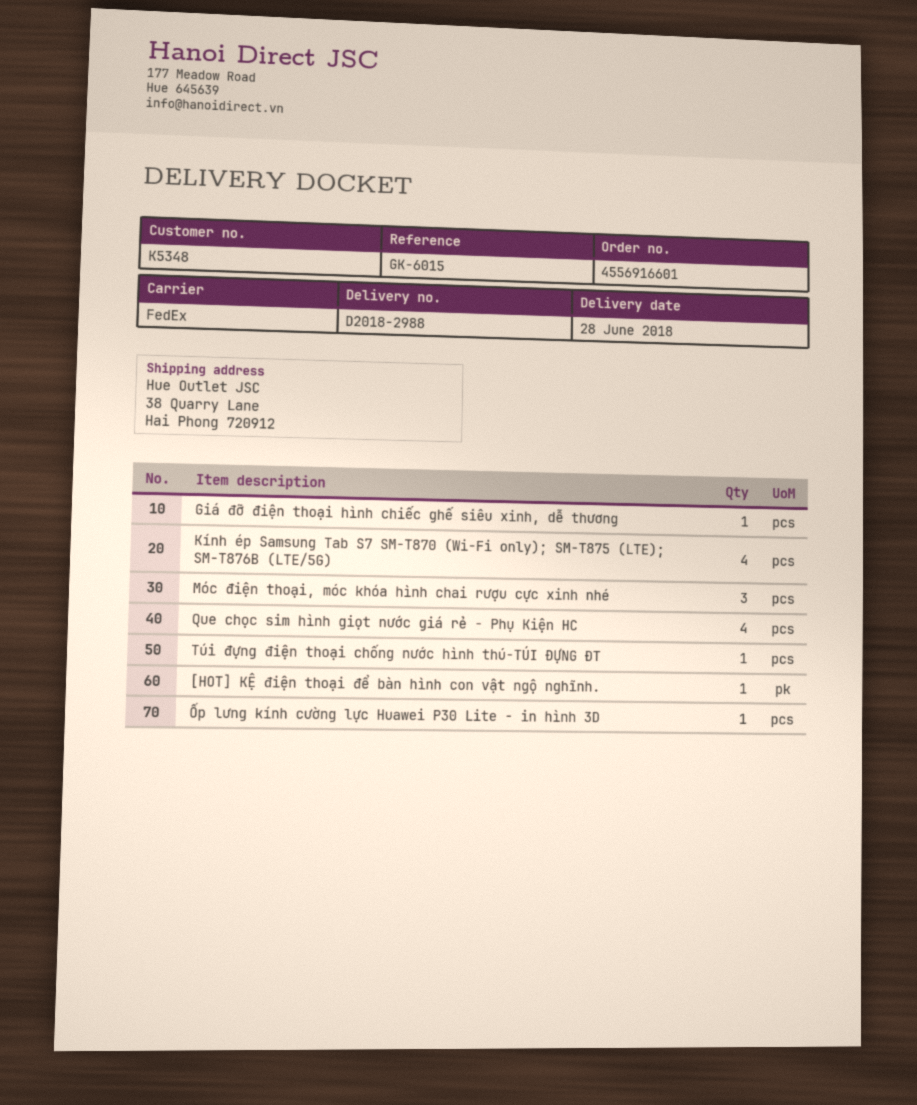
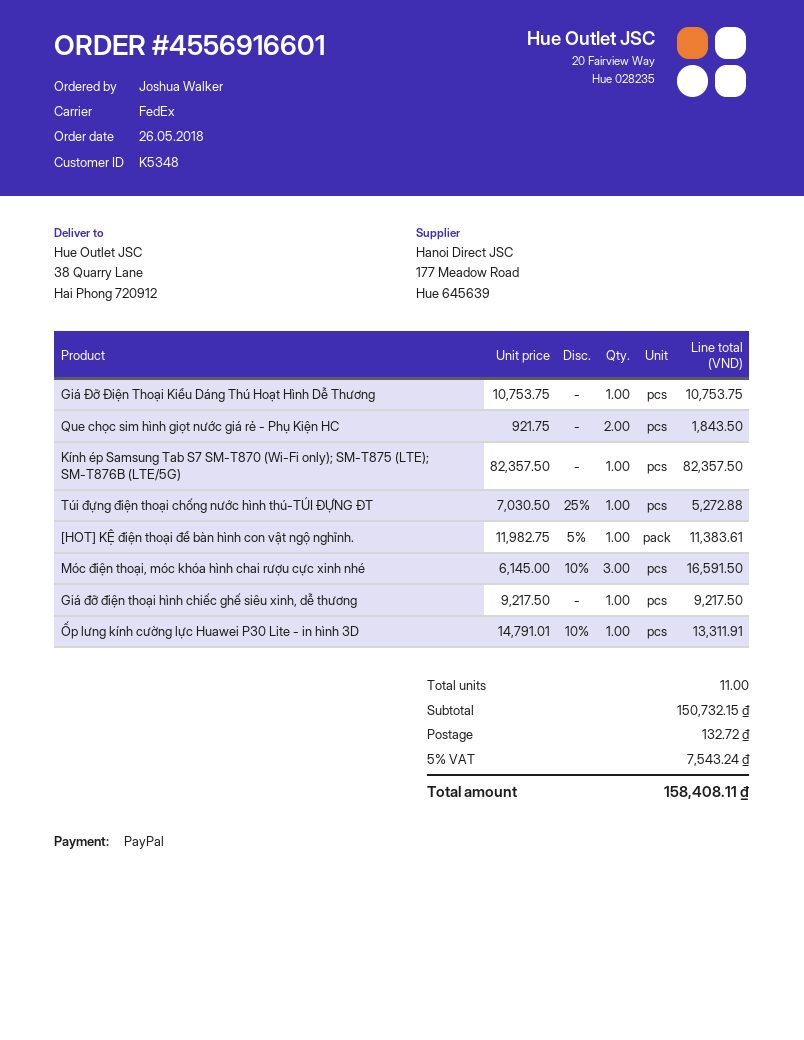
Kính ép Samsung Tab S7 SM-T870 (Wi-Fi only); SM-T875 (LTE); SM-T876B (LTE/5G): 4 -> 1
Que chọc sim hình giọt nước giá rẻ - Phụ Kiện HC: 4 -> 2
Giá Đỡ Điện Thoại Kiểu Dáng Thú Hoạt Hình Dễ Thương: none -> 1

